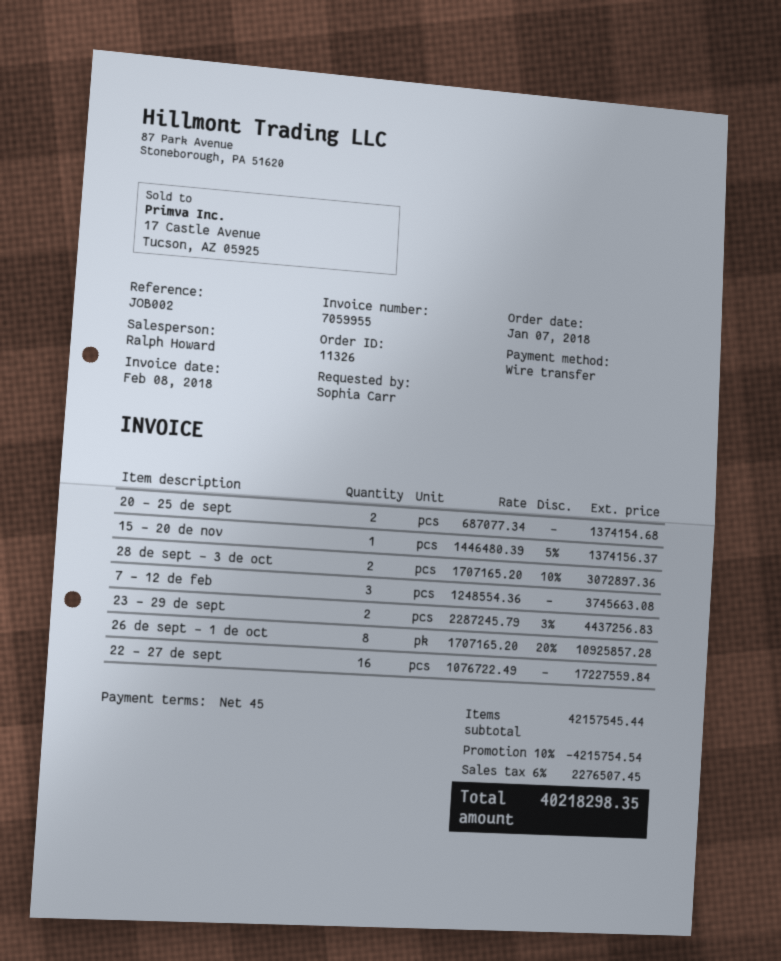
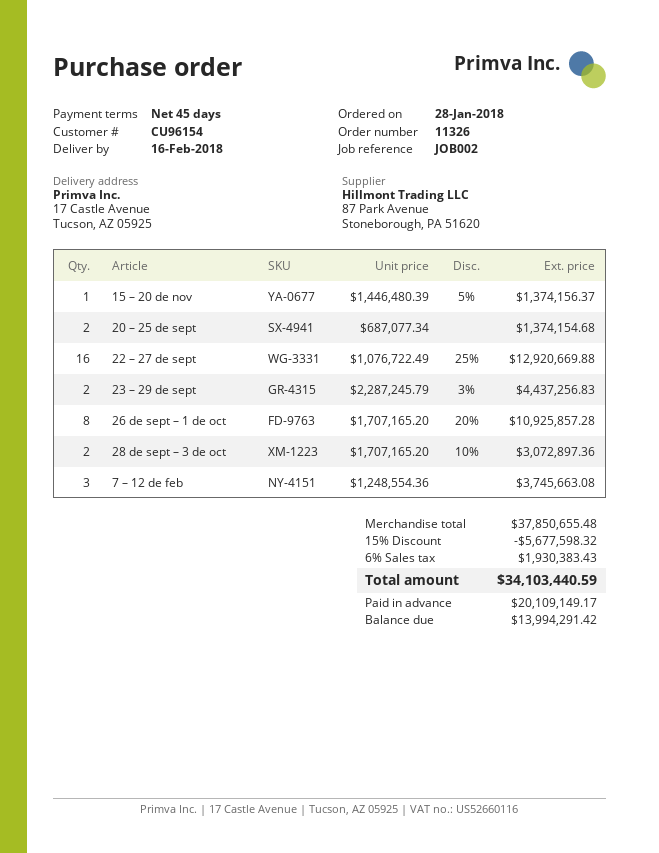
order date: 2018-01-07 -> 2018-01-28
22 – 27 de sept: 16 x 1076722.49 = 17227559.84 -> 16 x 1076722.49 - 25% = 12920669.88
subtotal: 42157545.44 -> 37850655.48
discount: 10% = 4215754.54 -> 15% = 5677598.32
tax: 6% = 2276507.45 -> 6% = 1930383.43
total: 40218298.35 -> 34103440.59

